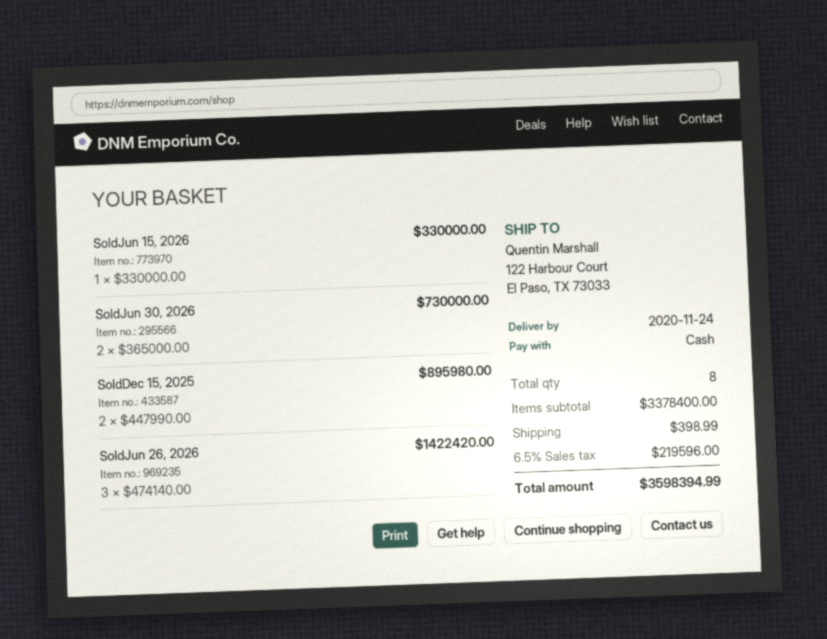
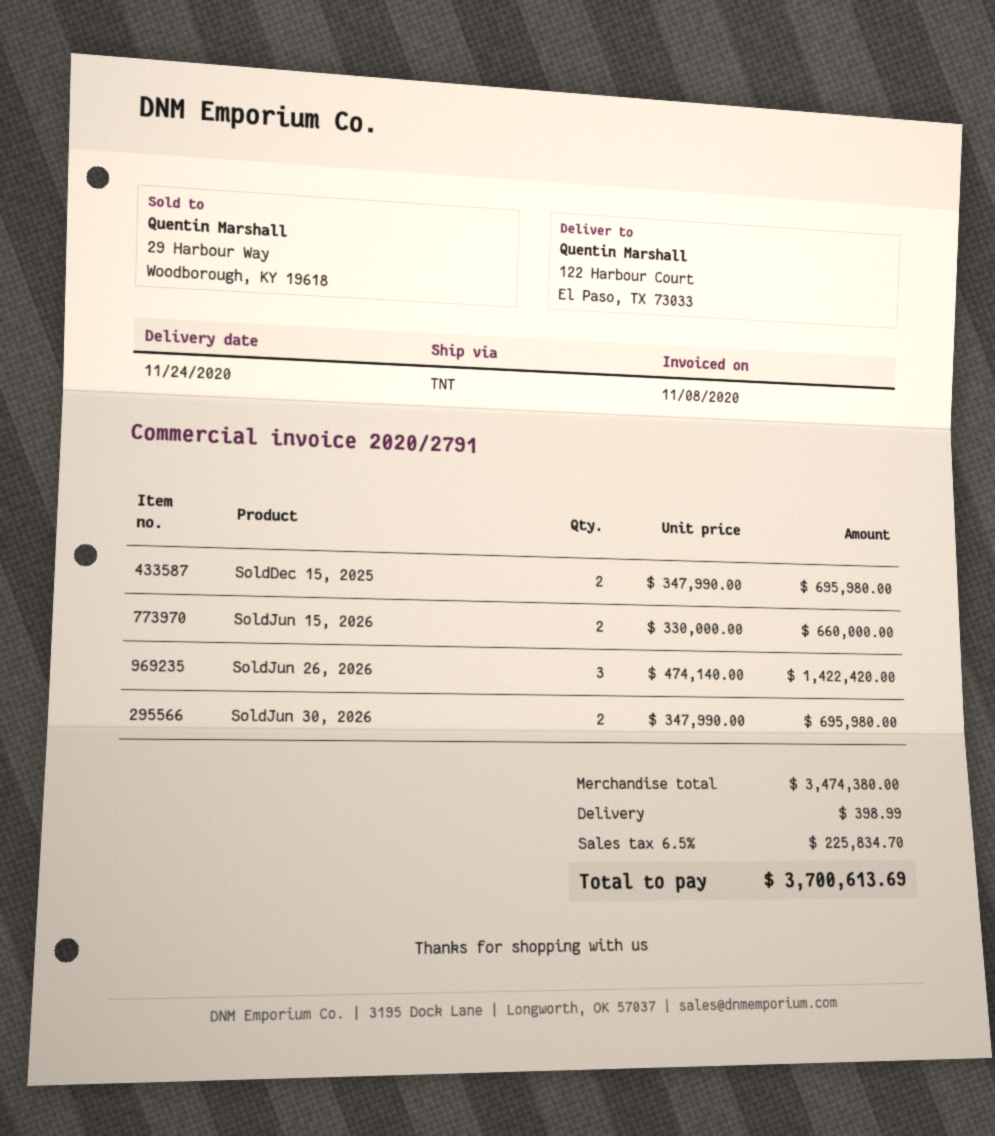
SoldJun 15, 2026: 1 x 330000.00 = 330000.00 -> 2 x 330000.00 = 660000.00
SoldJun 30, 2026: 2 x 365000.00 = 730000.00 -> 2 x 347990.00 = 695980.00
SoldDec 15, 2025: 2 x 447990.00 = 895980.00 -> 2 x 347990.00 = 695980.00
subtotal: 3378400.00 -> 3474380.00
tax: 6.5% = 219596.00 -> 6.5% = 225834.70
total: 3598394.99 -> 3700613.69

